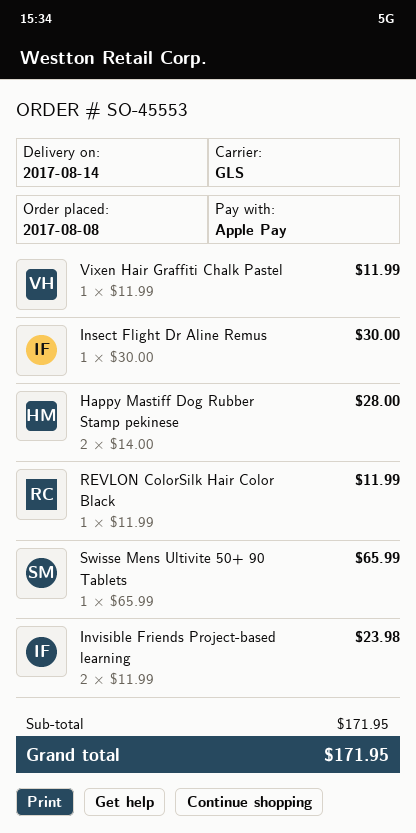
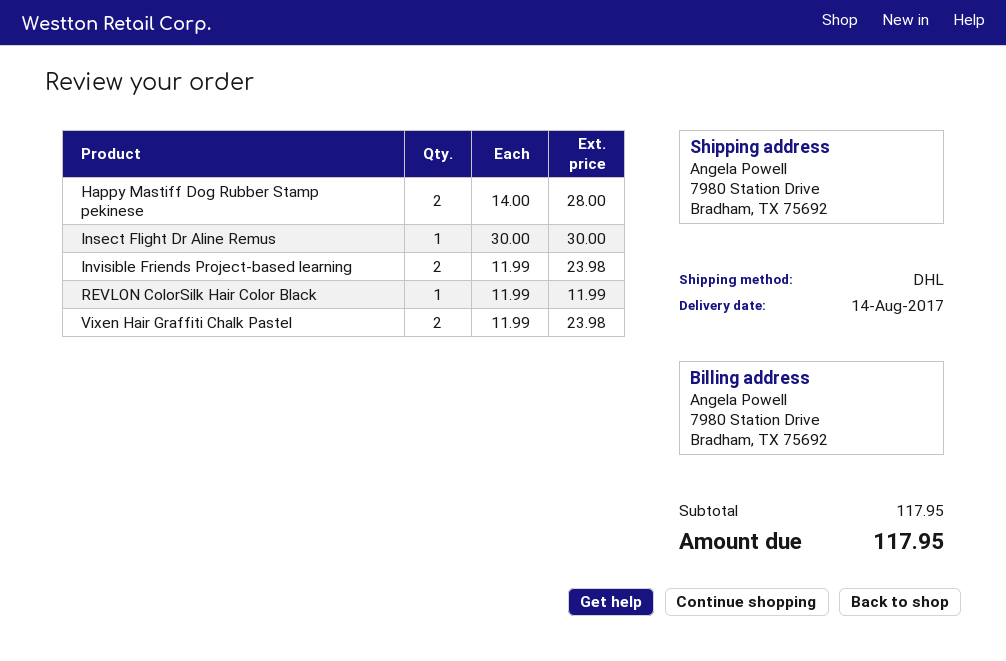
shipping method: GLS -> DHL
Vixen Hair Graffiti Chalk Pastel: 1 x 11.99 = 11.99 -> 2 x 11.99 = 23.98
Swisse Mens Ultivite 50+ 90 Tablets: 1 x 65.99 = 65.99 -> none
subtotal: 171.95 -> 117.95
total: 171.95 -> 117.95

